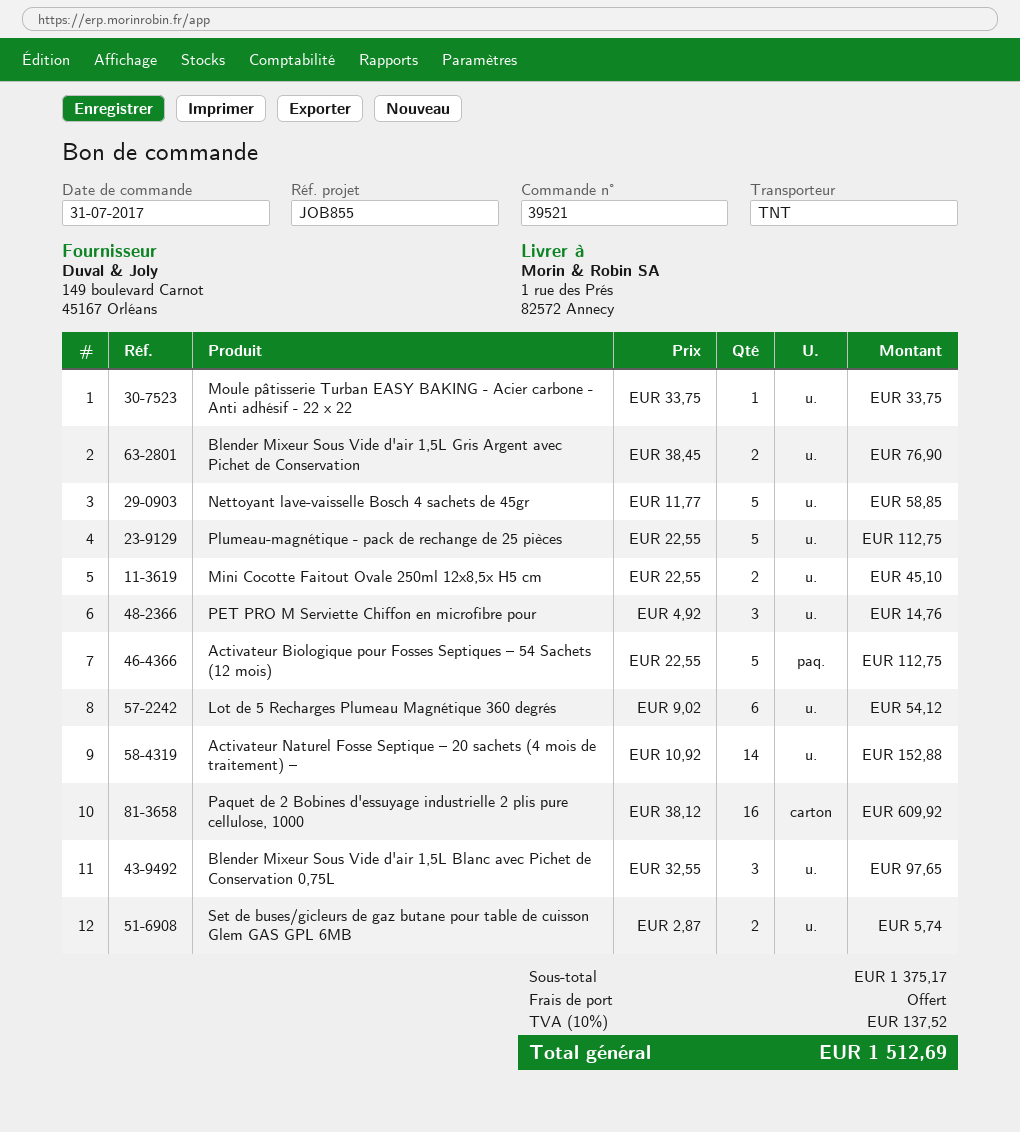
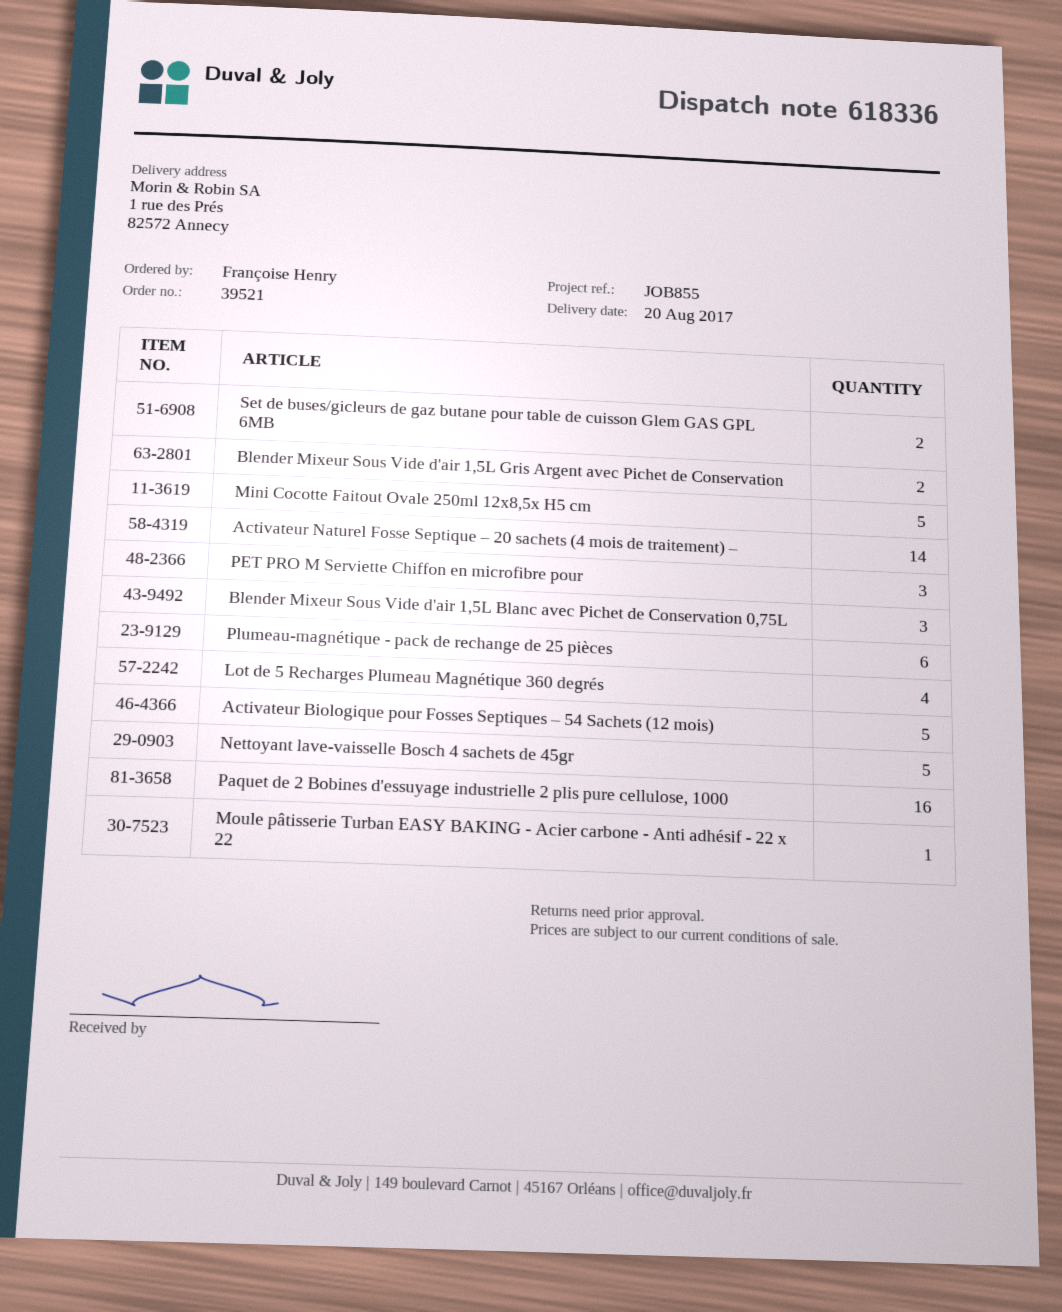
Plumeau-magnétique - pack de rechange de 25 pièces: 5 -> 6
Mini Cocotte Faitout Ovale 250ml 12x8,5x H5 cm: 2 -> 5
Lot de 5 Recharges Plumeau Magnétique 360 degrés: 6 -> 4

